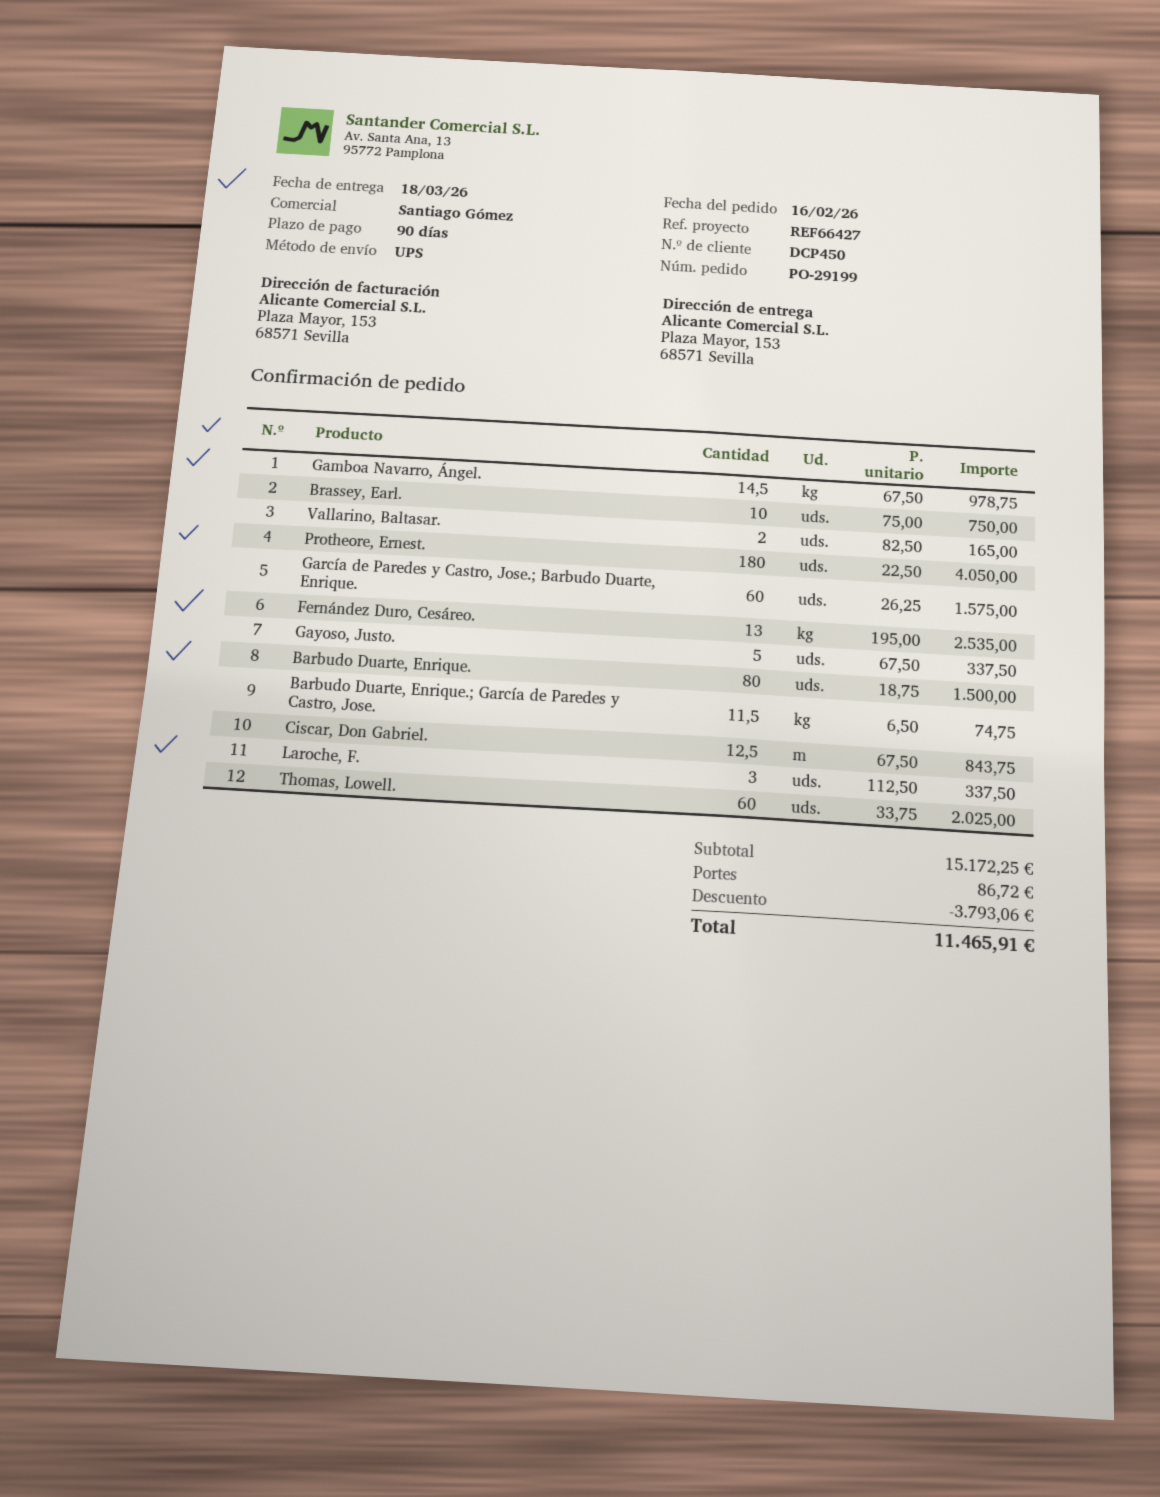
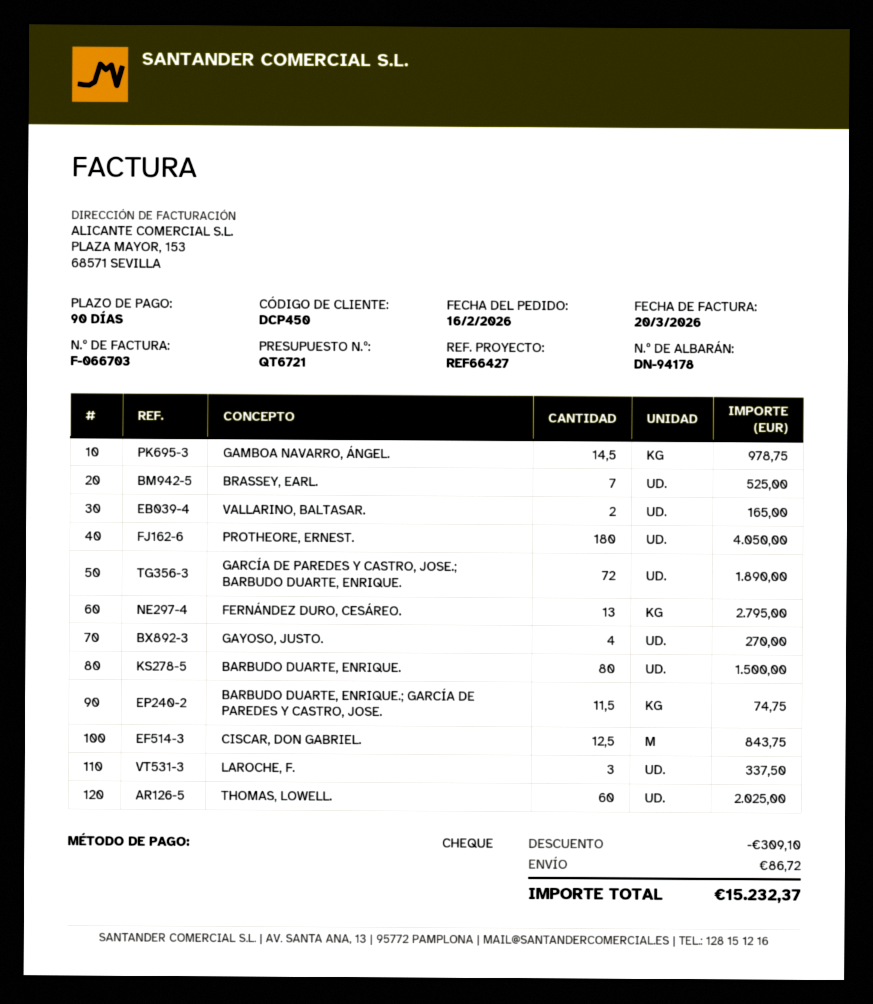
Brassey, Earl.: 10 for 750.00 -> 7 for 525.00
García de Paredes y Castro, Jose.; Barbudo Duarte, Enrique.: 60 for 1575.00 -> 72 for 1890.00
Fernández Duro, Cesáreo.: 13 for 2535.00 -> 13 for 2795.00
Gayoso, Justo.: 5 for 337.50 -> 4 for 270.00
discount: 3793.06 -> 309.10
total: 11465.91 -> 15232.37

